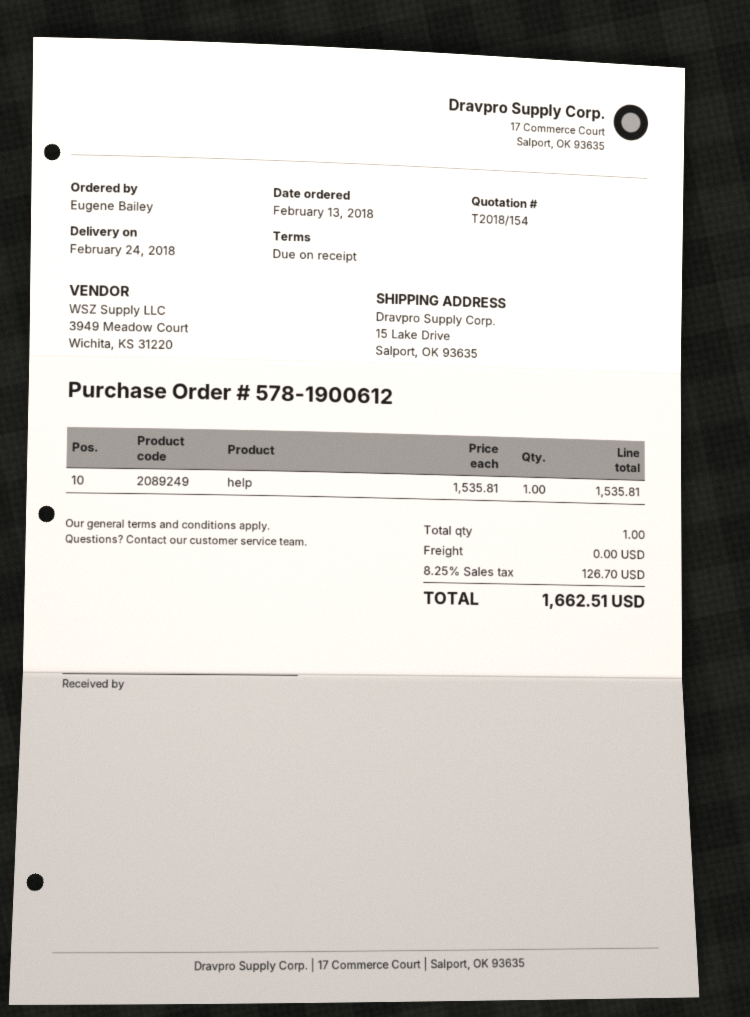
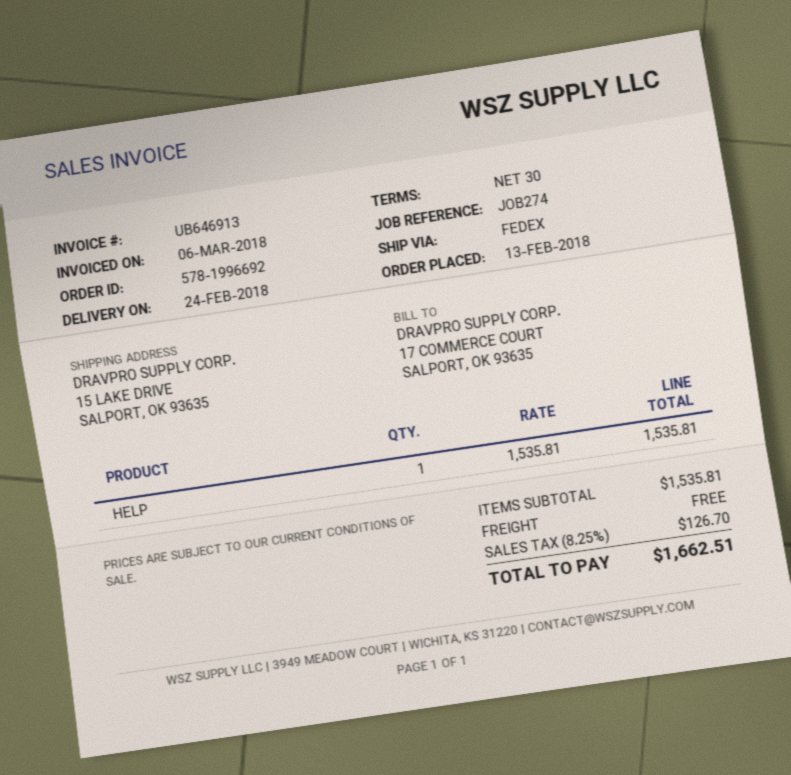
order number: 578-1900612 -> 578-1996692
payment terms: on receipt -> 30 days

